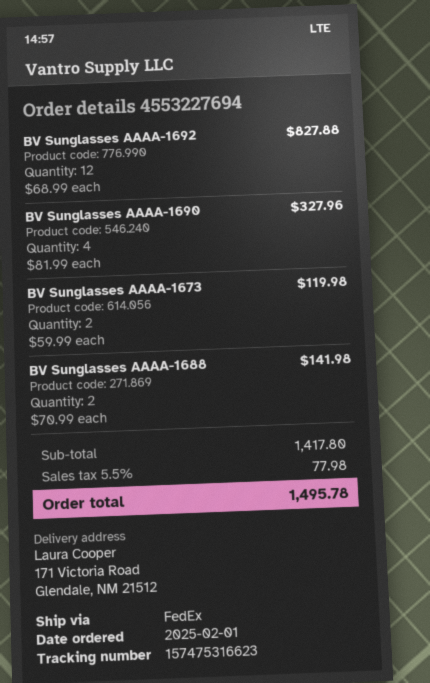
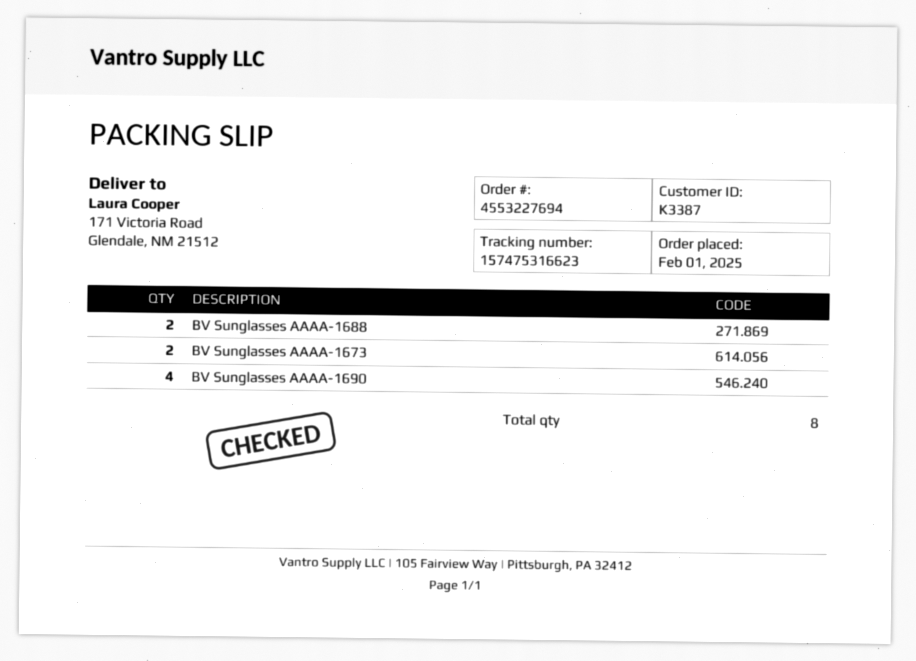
BV Sunglasses AAAA-1692: 12 -> none

